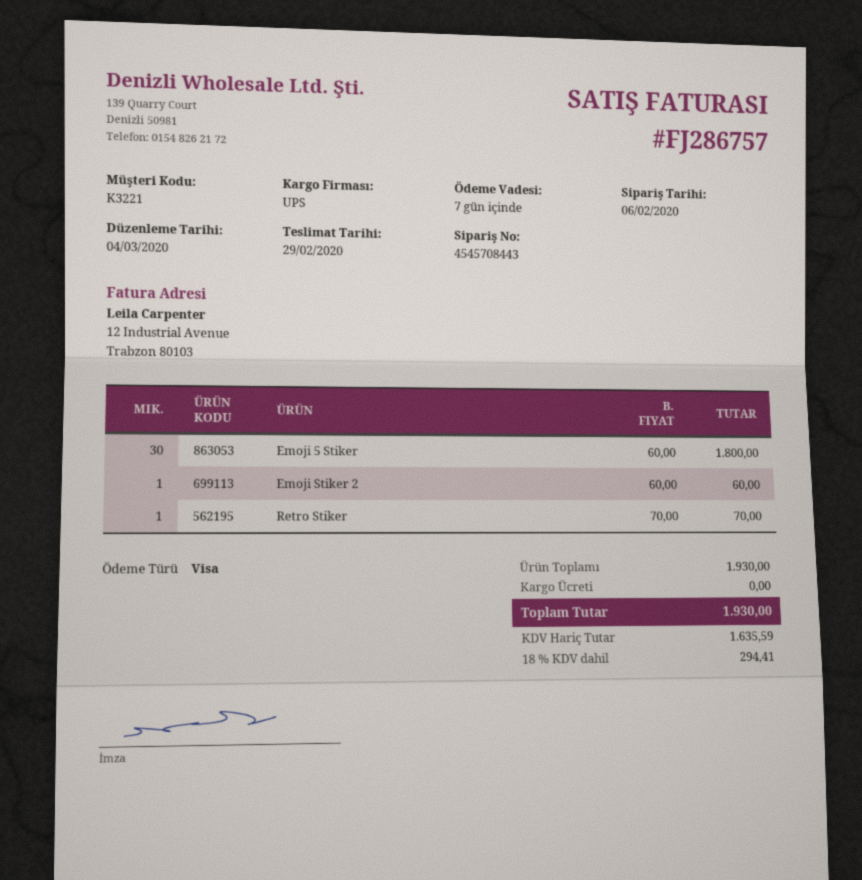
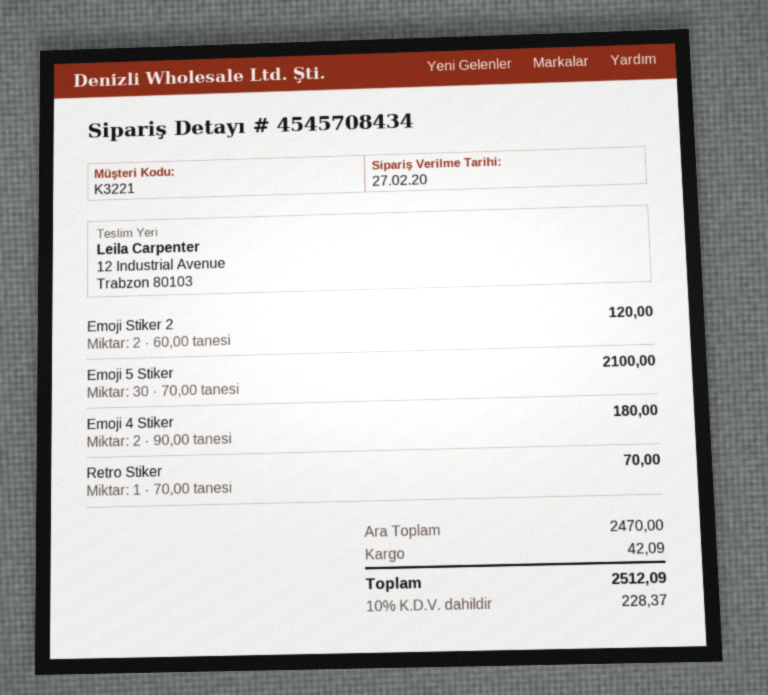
order number: 4545708443 -> 4545708434
order date: 2020-02-06 -> 2020-02-27
Emoji 5 Stiker: 30 x 60.00 = 1800.00 -> 30 x 70.00 = 2100.00
Emoji Stiker 2: 1 x 60.00 = 60.00 -> 2 x 60.00 = 120.00
Emoji 4 Stiker: none -> 2 x 90.00 = 180.00
subtotal: 1930.00 -> 2470.00
shipping: 0.00 -> 42.09
tax: 18% = 294.41 -> 10% = 228.37
total: 1930.00 -> 2512.09

